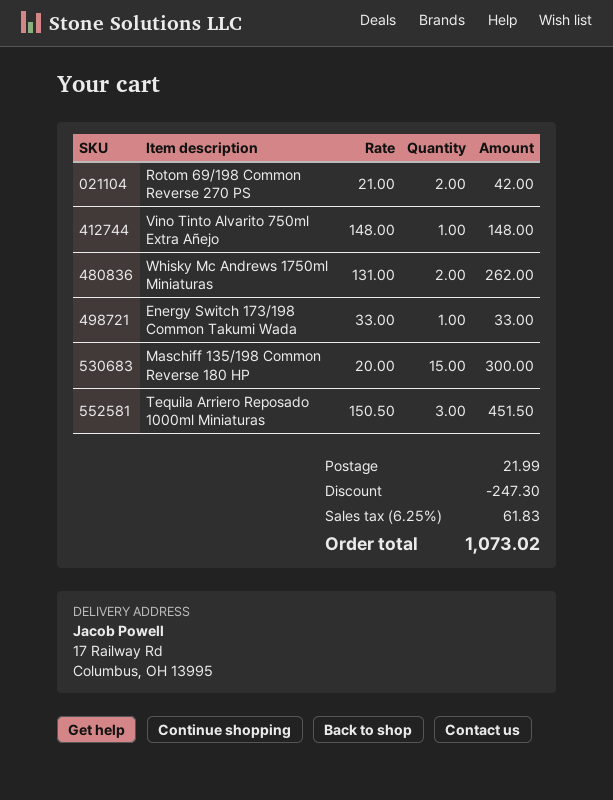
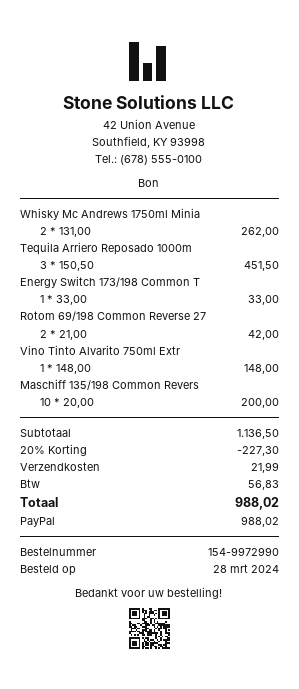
Maschiff 135/198 Common Reverse 180 HP: 15 x 20.00 = 300.00 -> 10 x 20.00 = 200.00
discount: 247.30 -> 227.30
tax: 61.83 -> 56.83
total: 1073.02 -> 988.02

